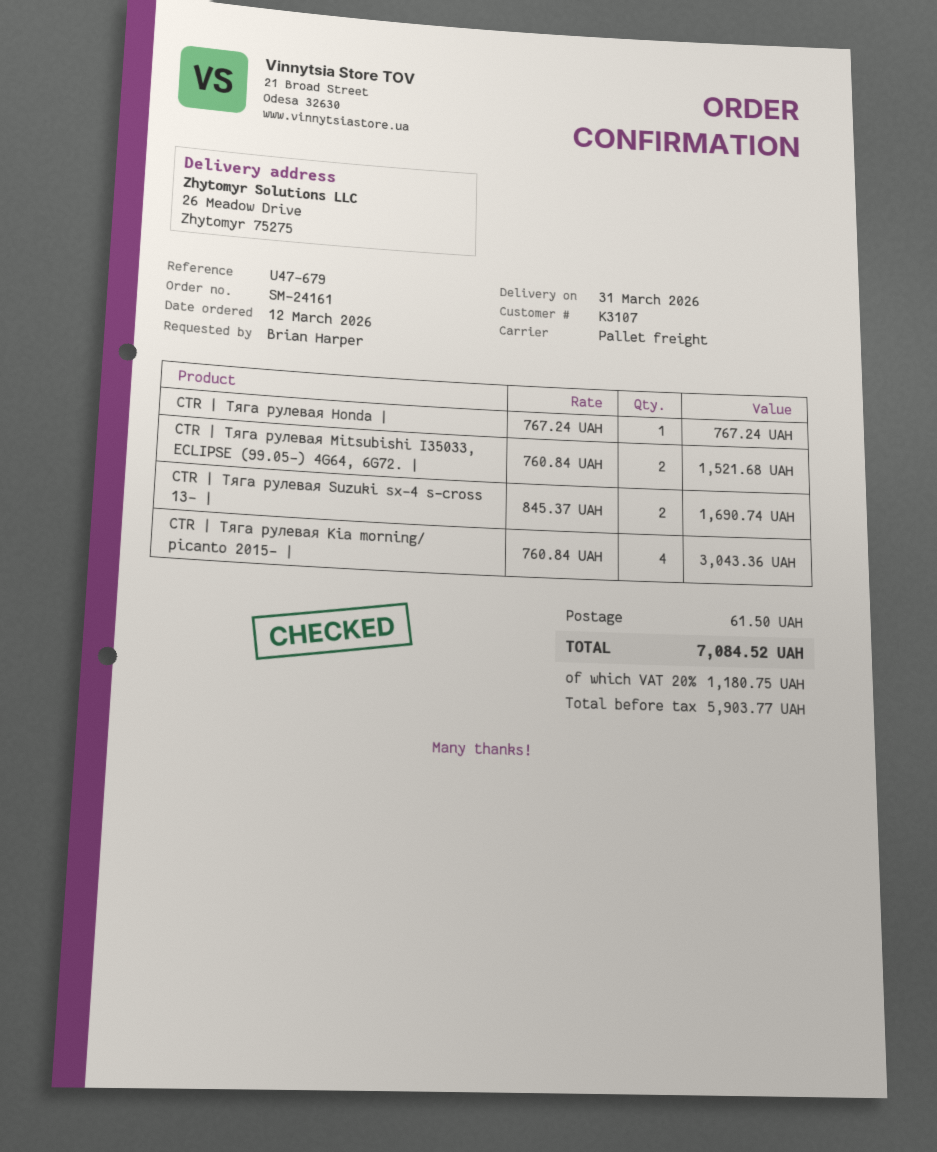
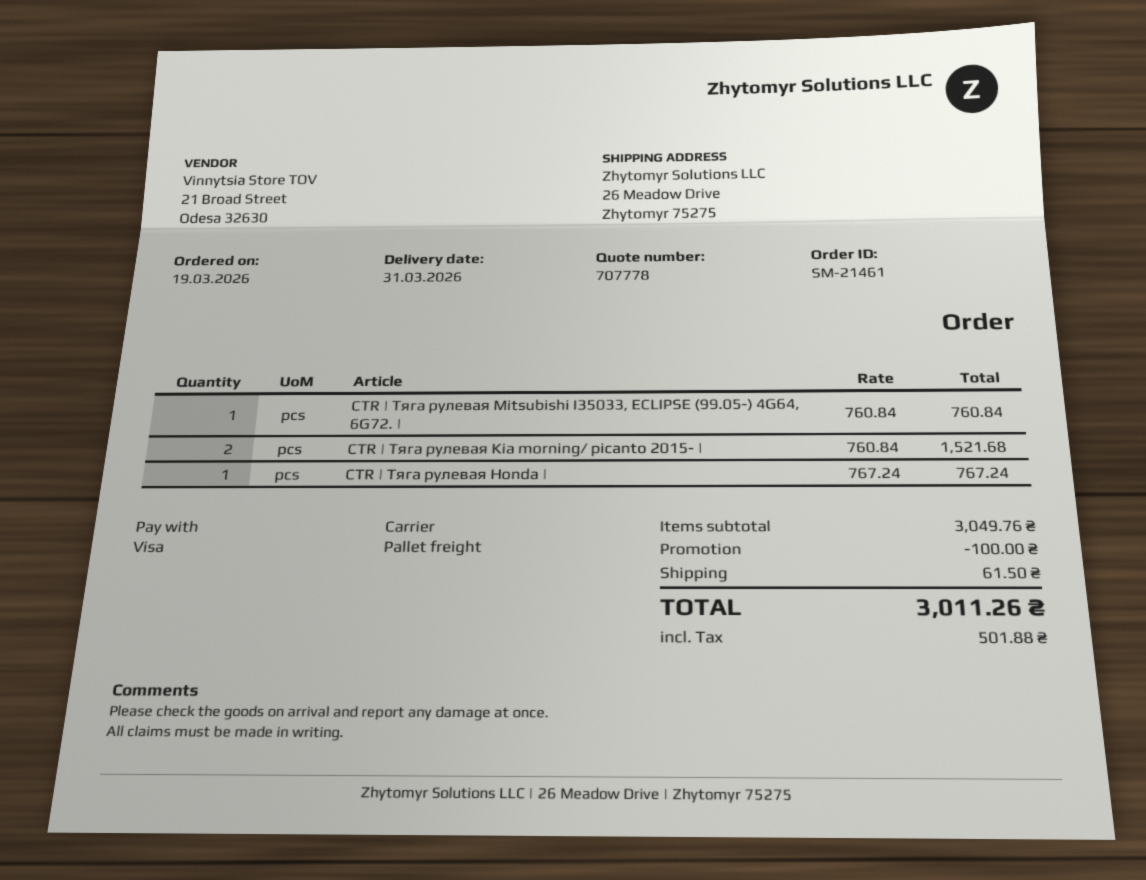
order number: SM-24161 -> SM-21461
order date: 2026-03-12 -> 2026-03-19
CTR | Тяга рулевая Mitsubishi I35033, ECLIPSE (99.05-) 4G64, 6G72. |: 2 x 760.84 = 1521.68 -> 1 x 760.84 = 760.84
CTR | Тяга рулевая Suzuki sx-4 s-cross 13- |: 2 x 845.37 = 1690.74 -> none
CTR | Тяга рулевая Kia morning/ picanto 2015- |: 4 x 760.84 = 3043.36 -> 2 x 760.84 = 1521.68
discount: none -> 100.00
tax: 1180.75 -> 501.88
total: 7084.52 -> 3011.26

